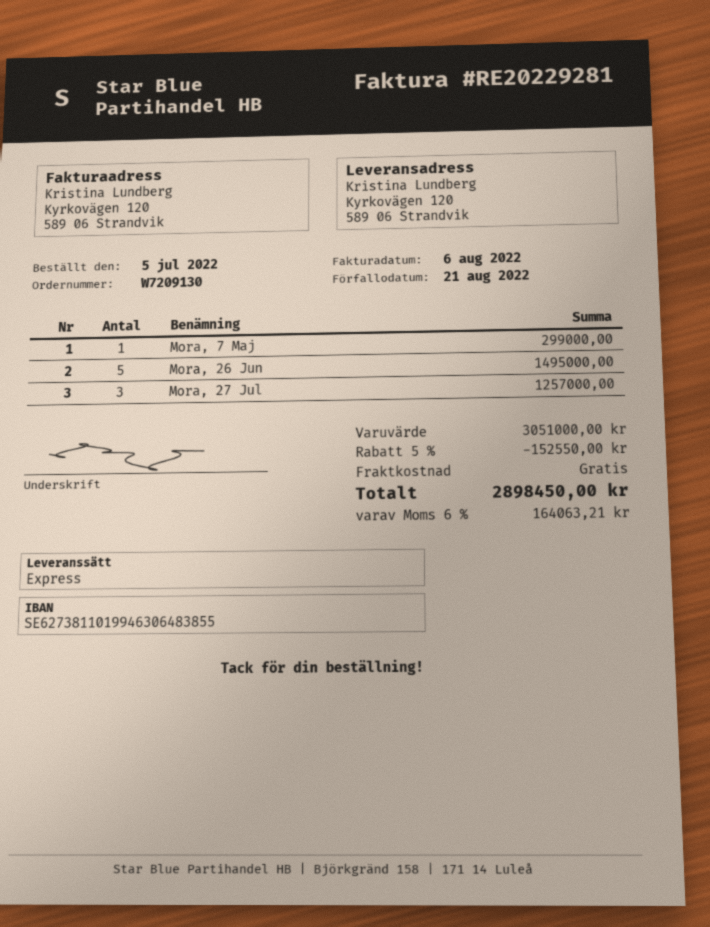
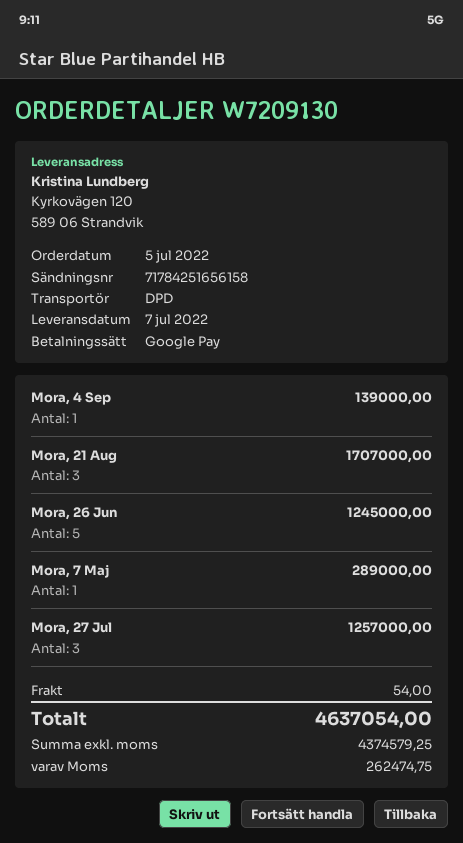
shipping method: express -> DPD
Mora, 7 Maj: 1 for 299000.00 -> 1 for 289000.00
Mora, 26 Jun: 5 for 1495000.00 -> 5 for 1245000.00
Mora, 4 Sep: none -> 1 for 139000.00
Mora, 21 Aug: none -> 3 for 1707000.00
discount: 5% = 152550.00 -> none
shipping: 0.00 -> 54.00
tax: 164063.21 -> 262474.75
total: 2898450.00 -> 4637054.00

